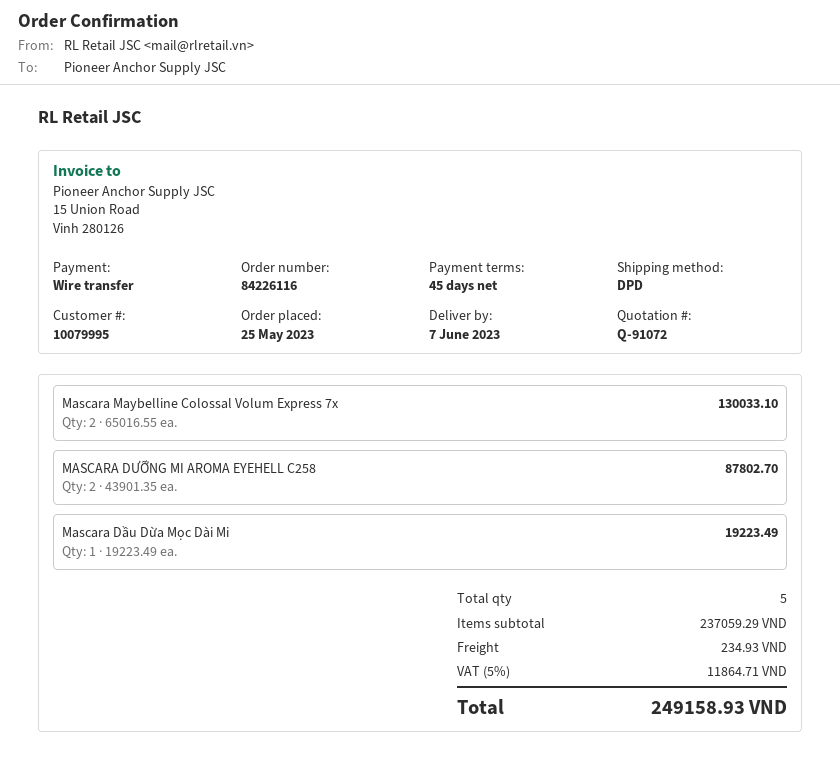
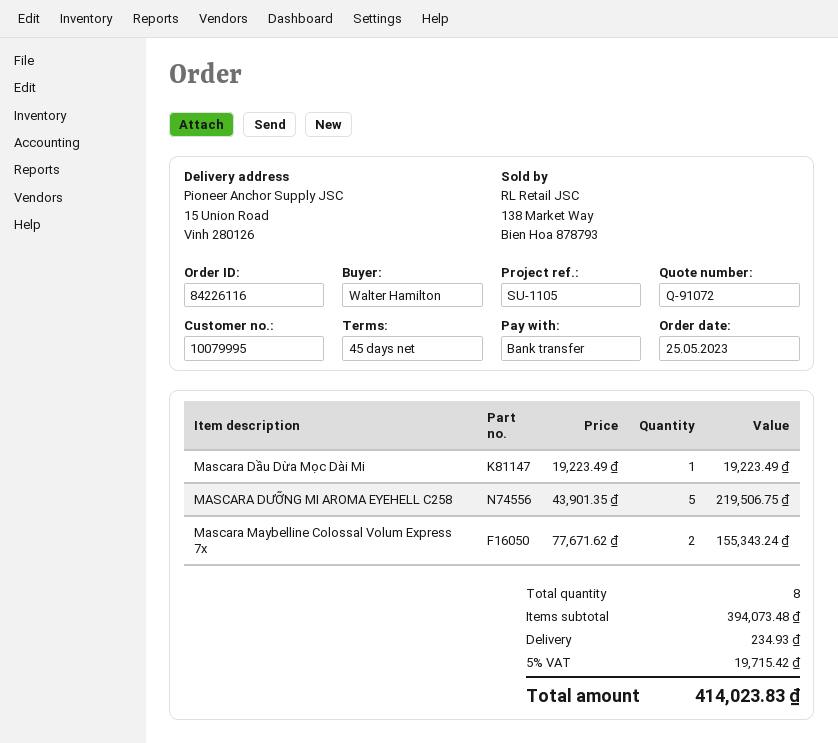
Mascara Maybelline Colossal Volum Express 7x: 2 x 65016.55 = 130033.10 -> 2 x 77671.62 = 155343.24
MASCARA DƯỠNG MI AROMA EYEHELL C258: 2 x 43901.35 = 87802.70 -> 5 x 43901.35 = 219506.75
total quantity: 5 -> 8
subtotal: 237059.29 -> 394073.48
tax: 5% = 11864.71 -> 5% = 19715.42
total: 249158.93 -> 414023.83

